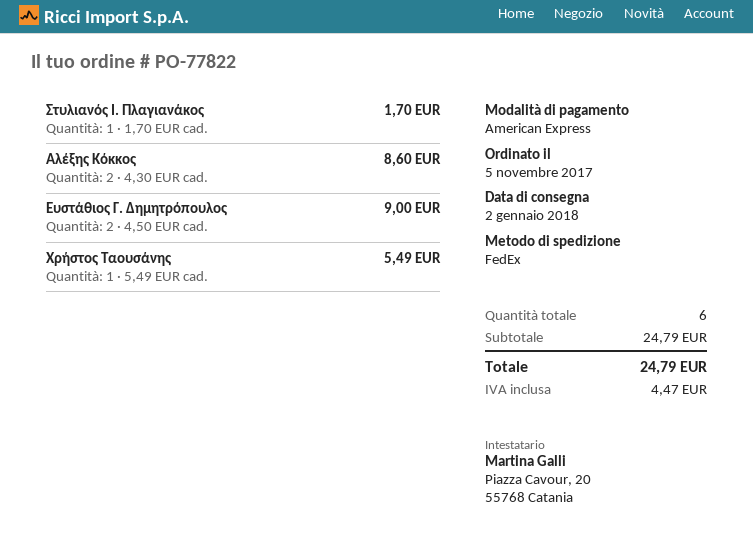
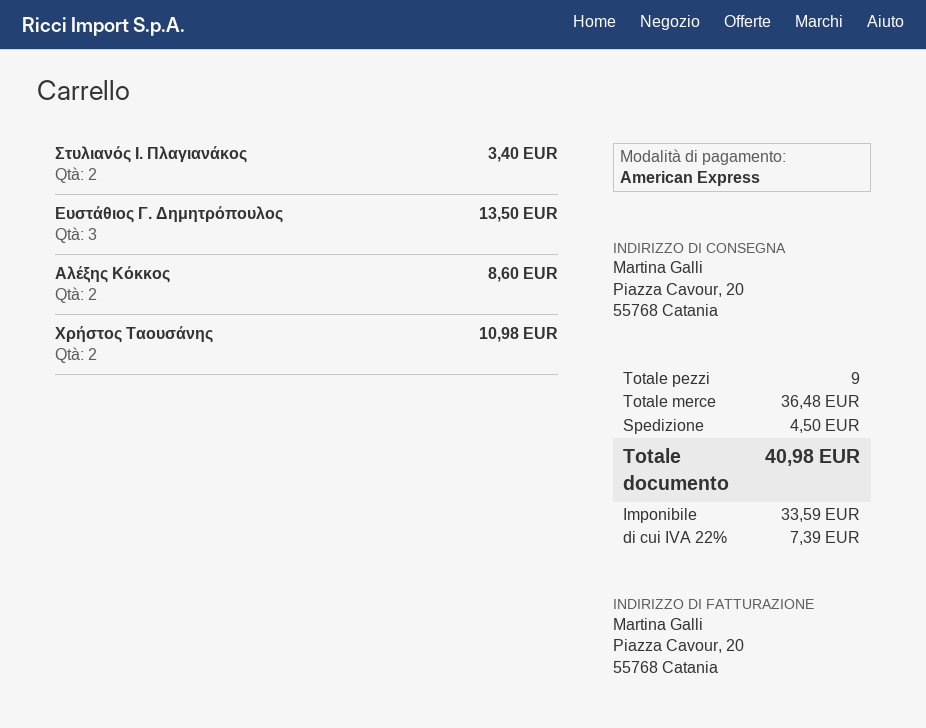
Στυλιανός Ι. Πλαγιανάκος: 1 for 1.70 -> 2 for 3.40
Ευστάθιος Γ. Δημητρόπουλος: 2 for 9.00 -> 3 for 13.50
Χρήστος Ταουσάνης: 1 for 5.49 -> 2 for 10.98
total quantity: 6 -> 9
subtotal: 24.79 -> 36.48
shipping: none -> 4.50
tax: 4.47 -> 7.39
total: 24.79 -> 40.98

